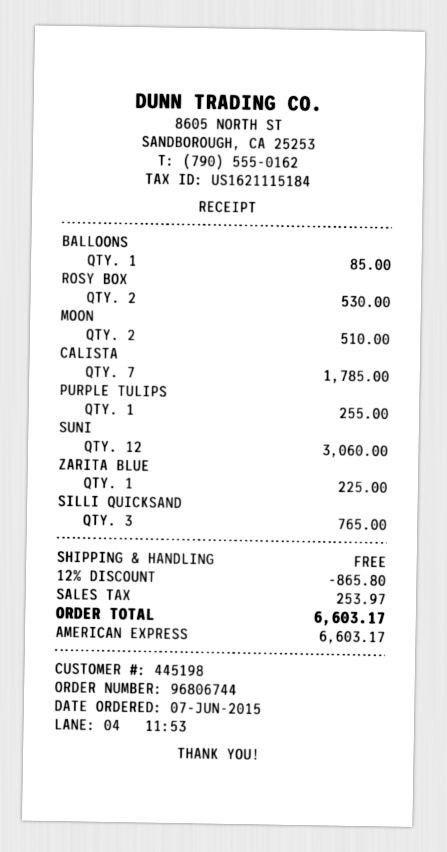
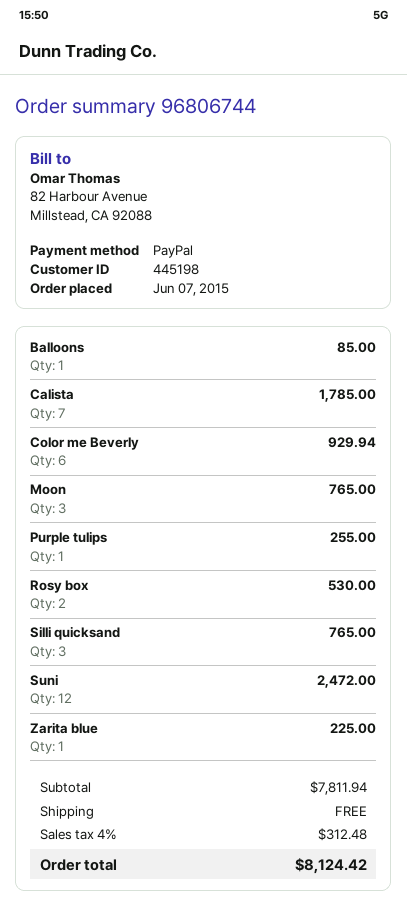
payment method: American Express -> PayPal
MOON: 2 for 510.00 -> 3 for 765.00
SUNI: 12 for 3060.00 -> 12 for 2472.00
Color me Beverly: none -> 6 for 929.94
discount: 12% = 865.80 -> none
tax: 253.97 -> 312.48
total: 6603.17 -> 8124.42

